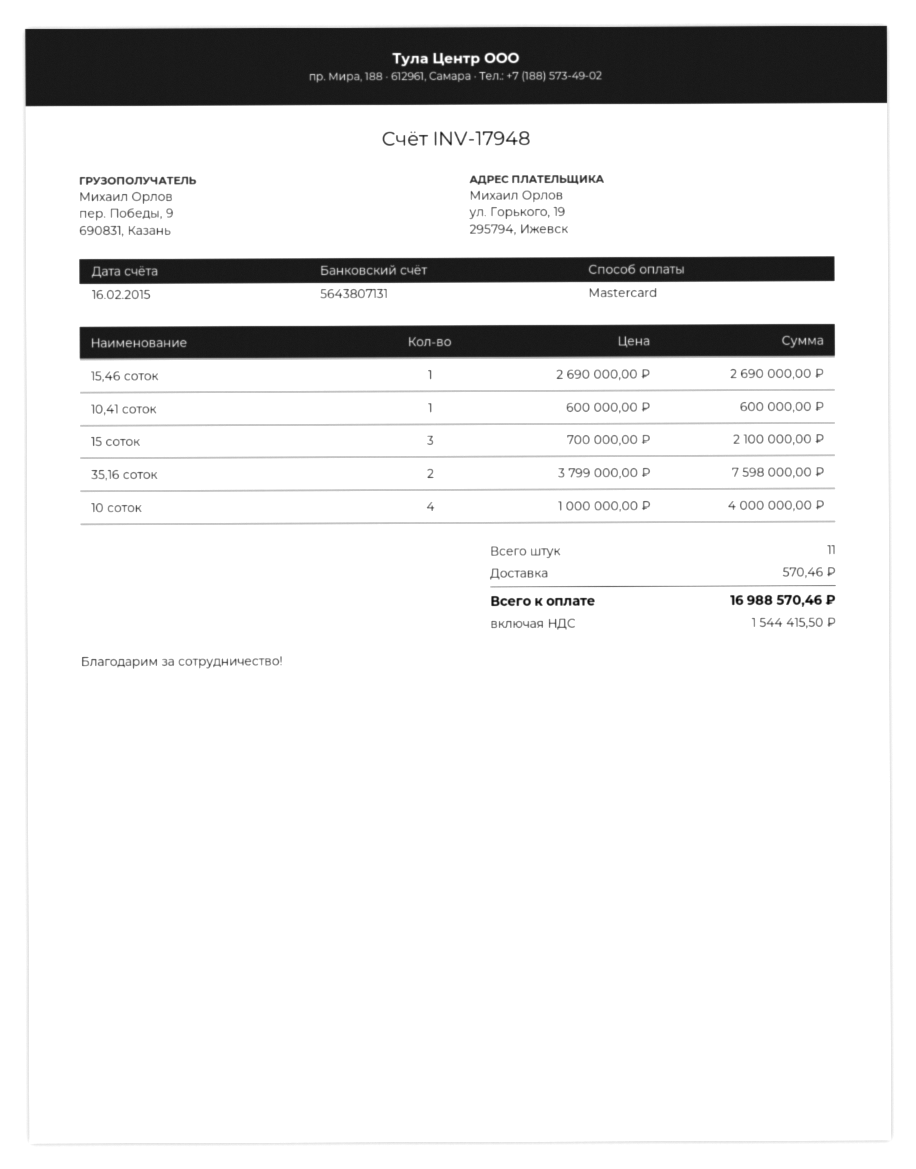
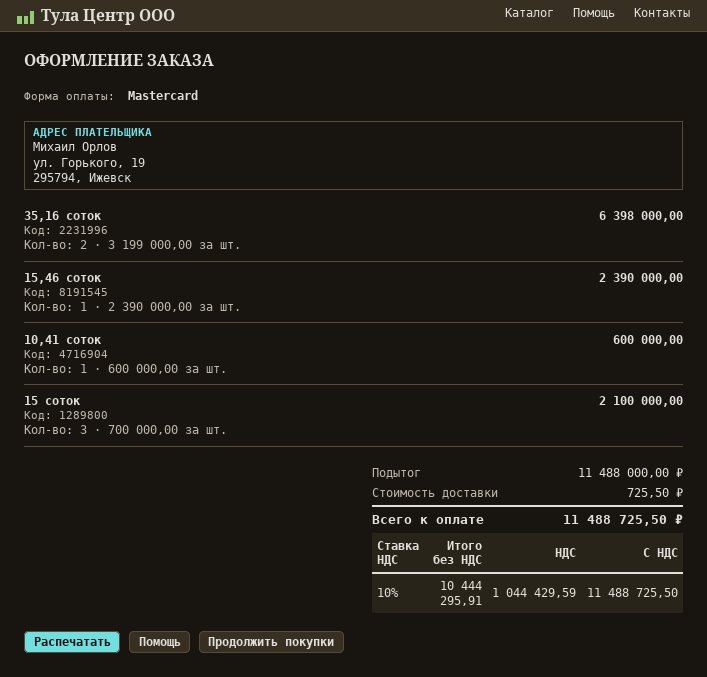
15,46 соток: 1 x 2690000.00 = 2690000.00 -> 1 x 2390000.00 = 2390000.00
35,16 соток: 2 x 3799000.00 = 7598000.00 -> 2 x 3199000.00 = 6398000.00
10 соток: 4 x 1000000.00 = 4000000.00 -> none
shipping: 570.46 -> 725.50
tax: 1544415.50 -> 1044429.59
total: 16988570.46 -> 11488725.50

